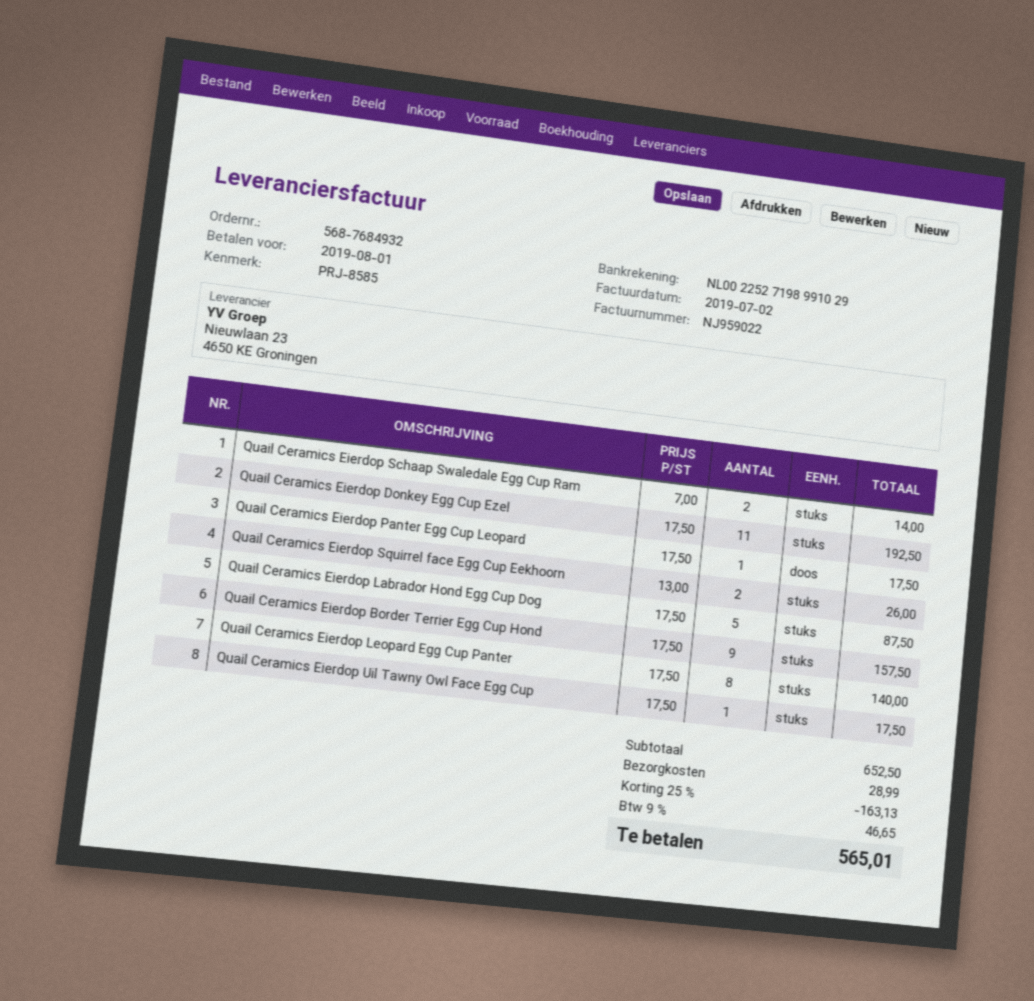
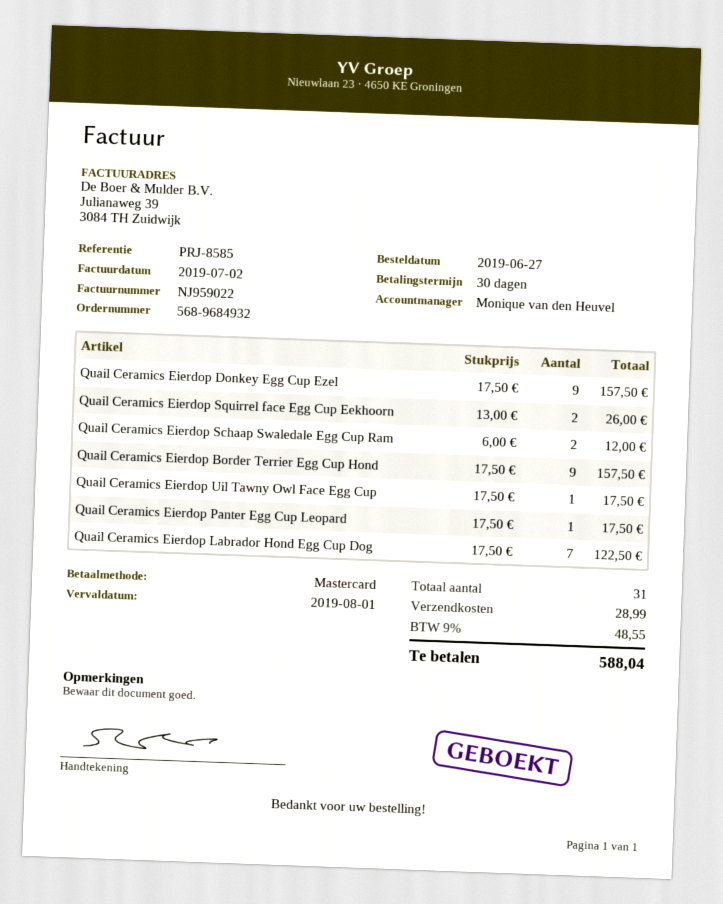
order number: 568-7684932 -> 568-9684932
Quail Ceramics Eierdop Schaap Swaledale Egg Cup Ram: 2 x 7.00 = 14.00 -> 2 x 6.00 = 12.00
Quail Ceramics Eierdop Donkey Egg Cup Ezel: 11 x 17.50 = 192.50 -> 9 x 17.50 = 157.50
Quail Ceramics Eierdop Labrador Hond Egg Cup Dog: 5 x 17.50 = 87.50 -> 7 x 17.50 = 122.50
Quail Ceramics Eierdop Leopard Egg Cup Panter: 8 x 17.50 = 140.00 -> none
discount: 25% = 163.13 -> none
tax: 9% = 46.65 -> 9% = 48.55
total: 565.01 -> 588.04

